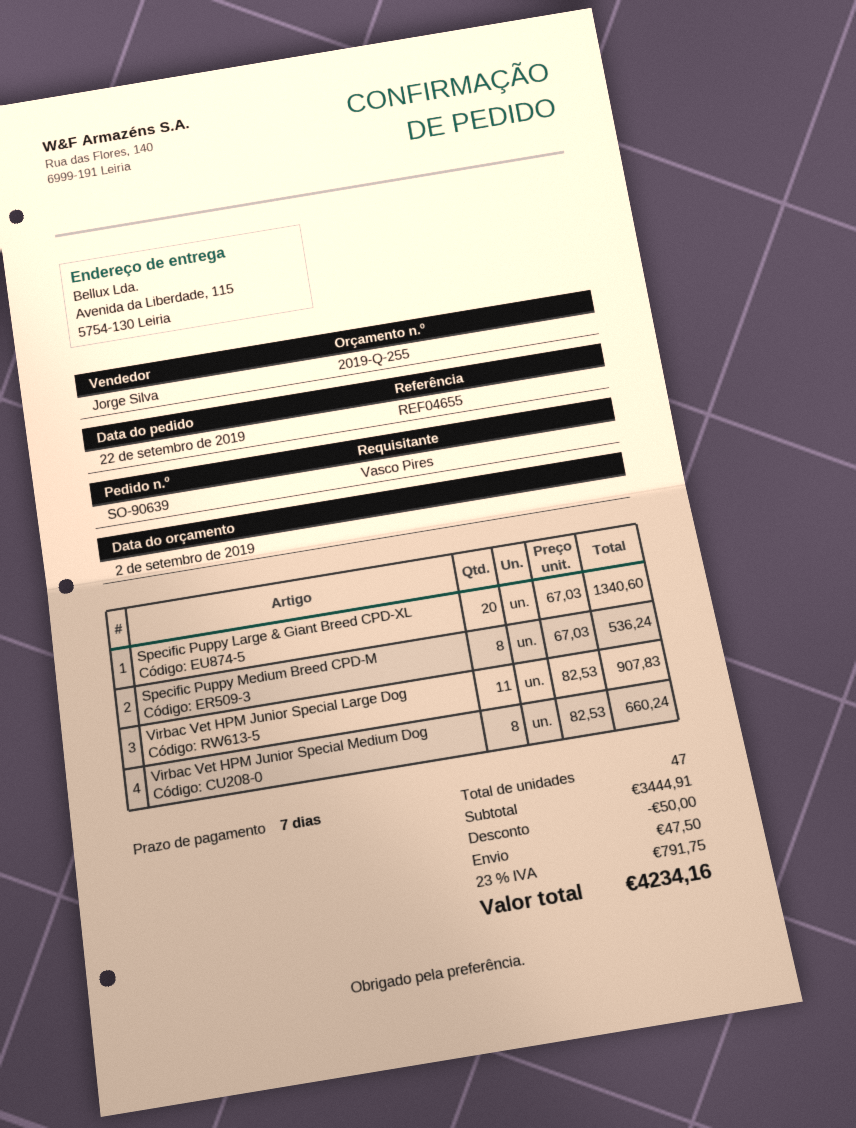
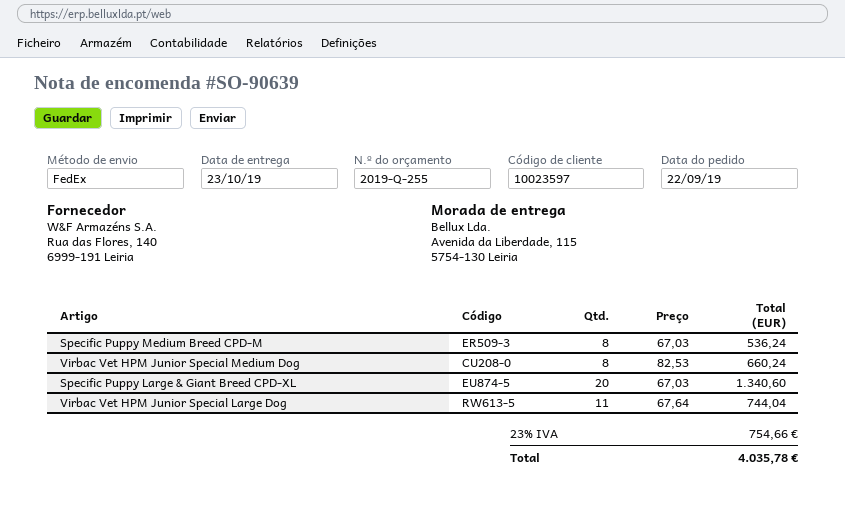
Virbac Vet HPM Junior Special Large Dog: 11 x 82.53 = 907.83 -> 11 x 67.64 = 744.04
discount: 50.00 -> none
shipping: 47.50 -> none
tax: 23% = 791.75 -> 23% = 754.66
total: 4234.16 -> 4035.78

